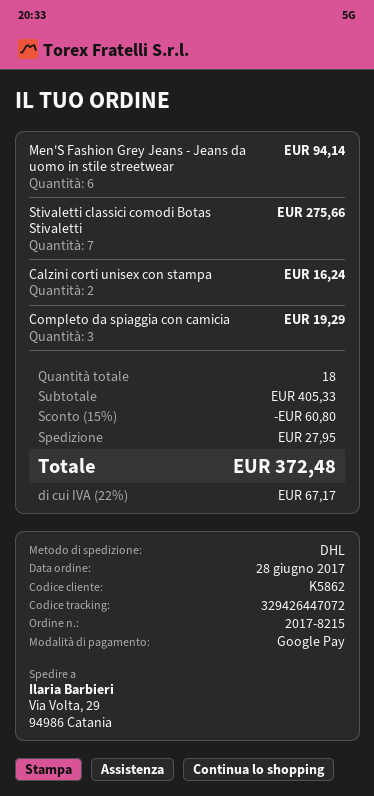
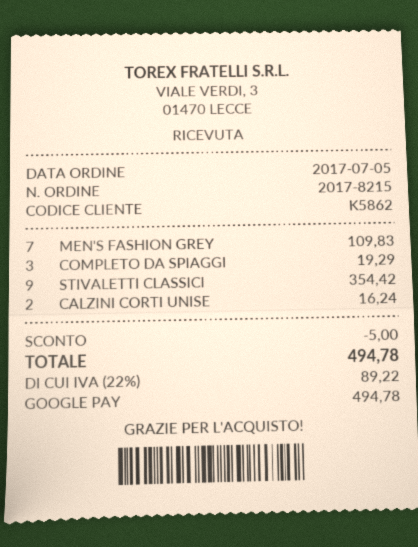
order date: 2017-06-28 -> 2017-07-05
Men'S Fashion Grey Jeans - Jeans da uomo in stile streetwear: 6 for 94.14 -> 7 for 109.83
Stivaletti classici comodi Botas Stivaletti: 7 for 275.66 -> 9 for 354.42
discount: 60.80 -> 5.00
shipping: 27.95 -> none
tax: 22% = 67.17 -> 22% = 89.22
total: 372.48 -> 494.78

